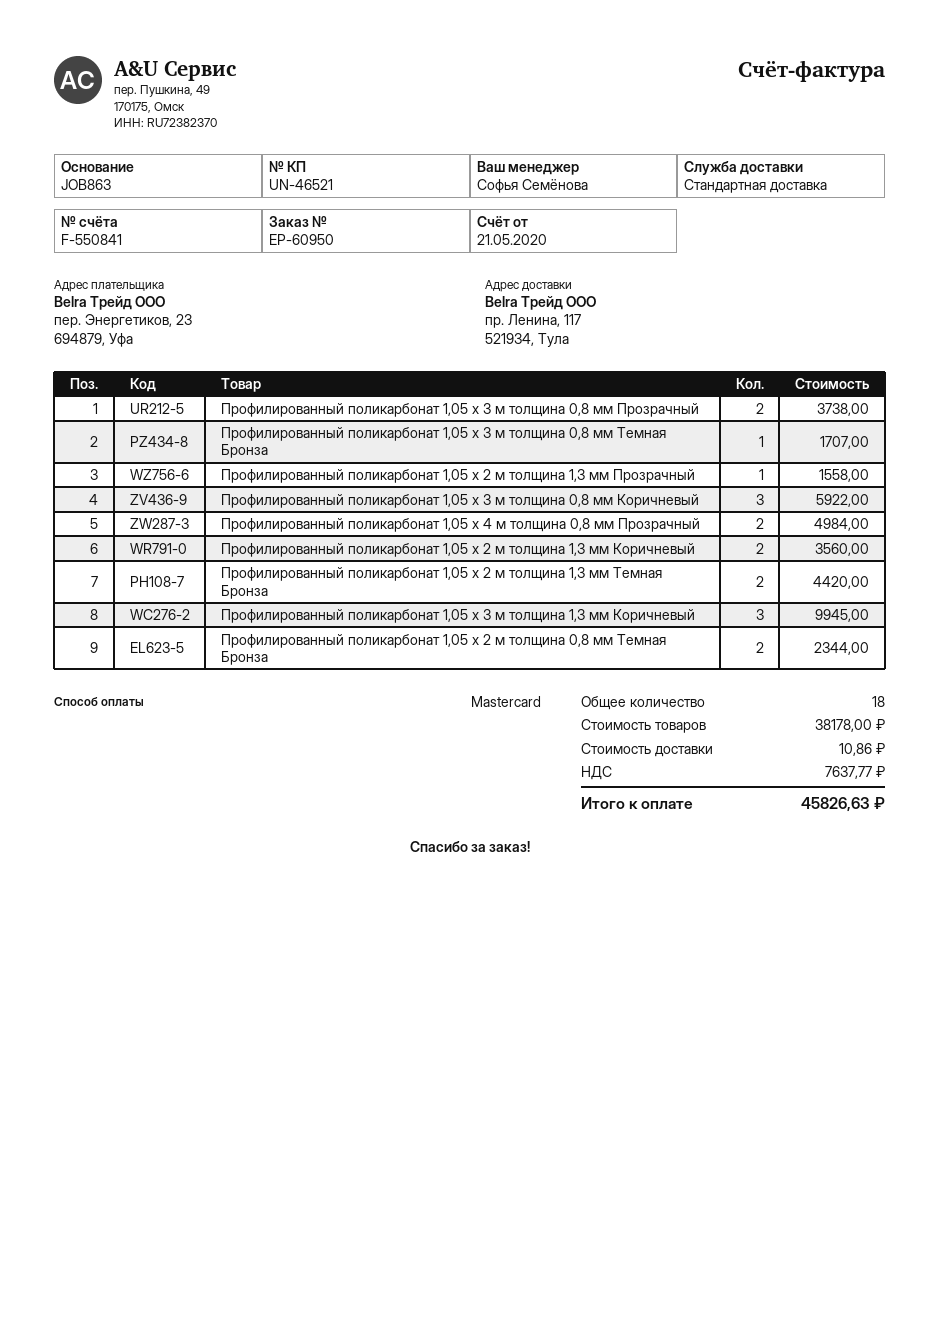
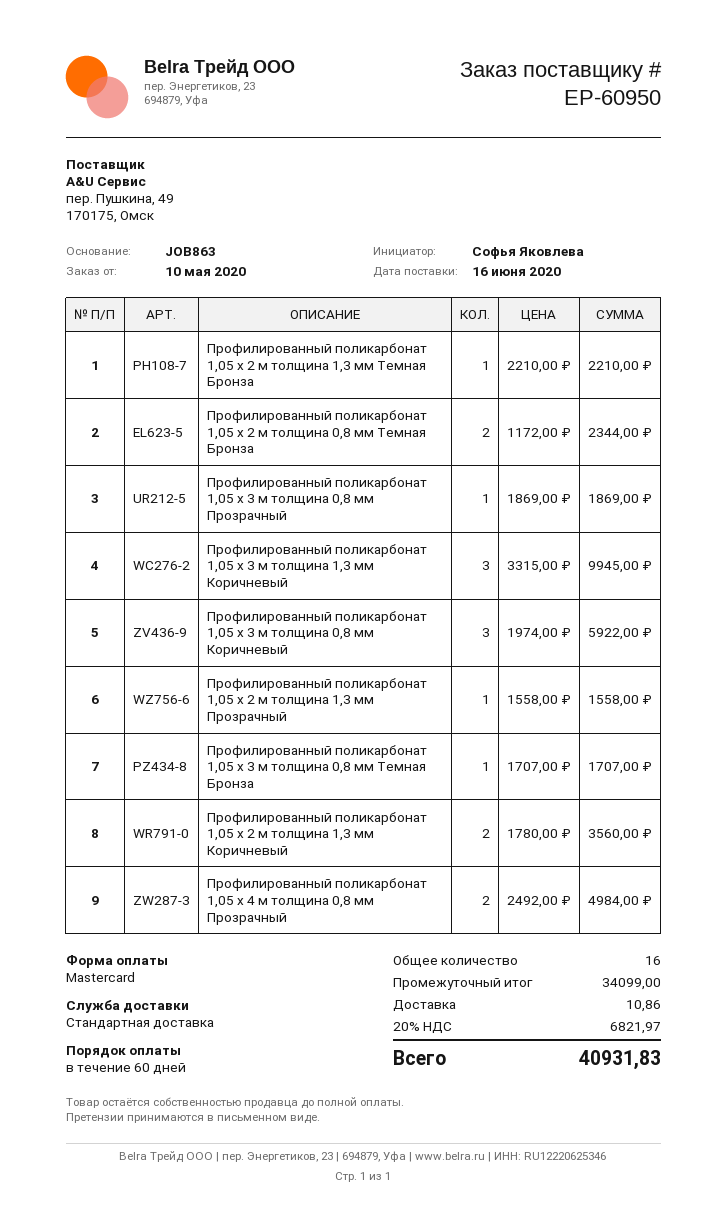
Профилированный поликарбонат 1,05 x 3 м толщина 0,8 мм Прозрачный: 2 for 3738.00 -> 1 for 1869.00
Профилированный поликарбонат 1,05 x 2 м толщина 1,3 мм Темная Бронза: 2 for 4420.00 -> 1 for 2210.00
total quantity: 18 -> 16
subtotal: 38178.00 -> 34099.00
tax: 7637.77 -> 6821.97
total: 45826.63 -> 40931.83

